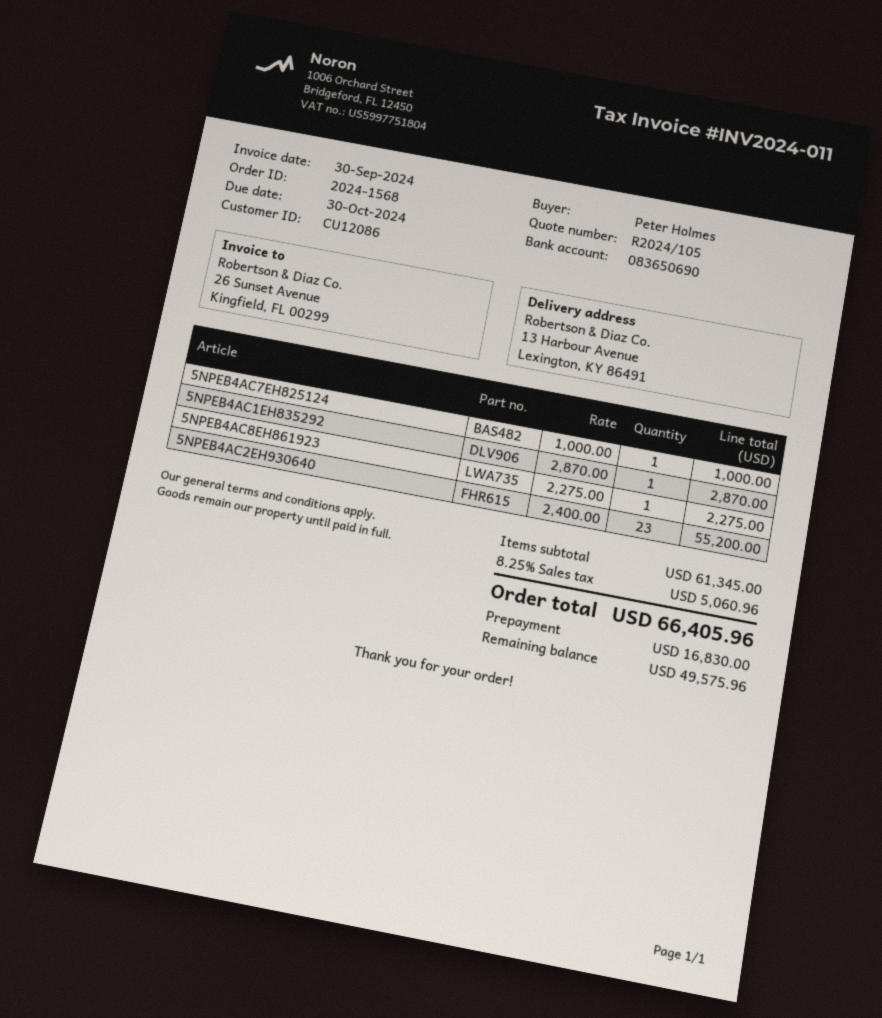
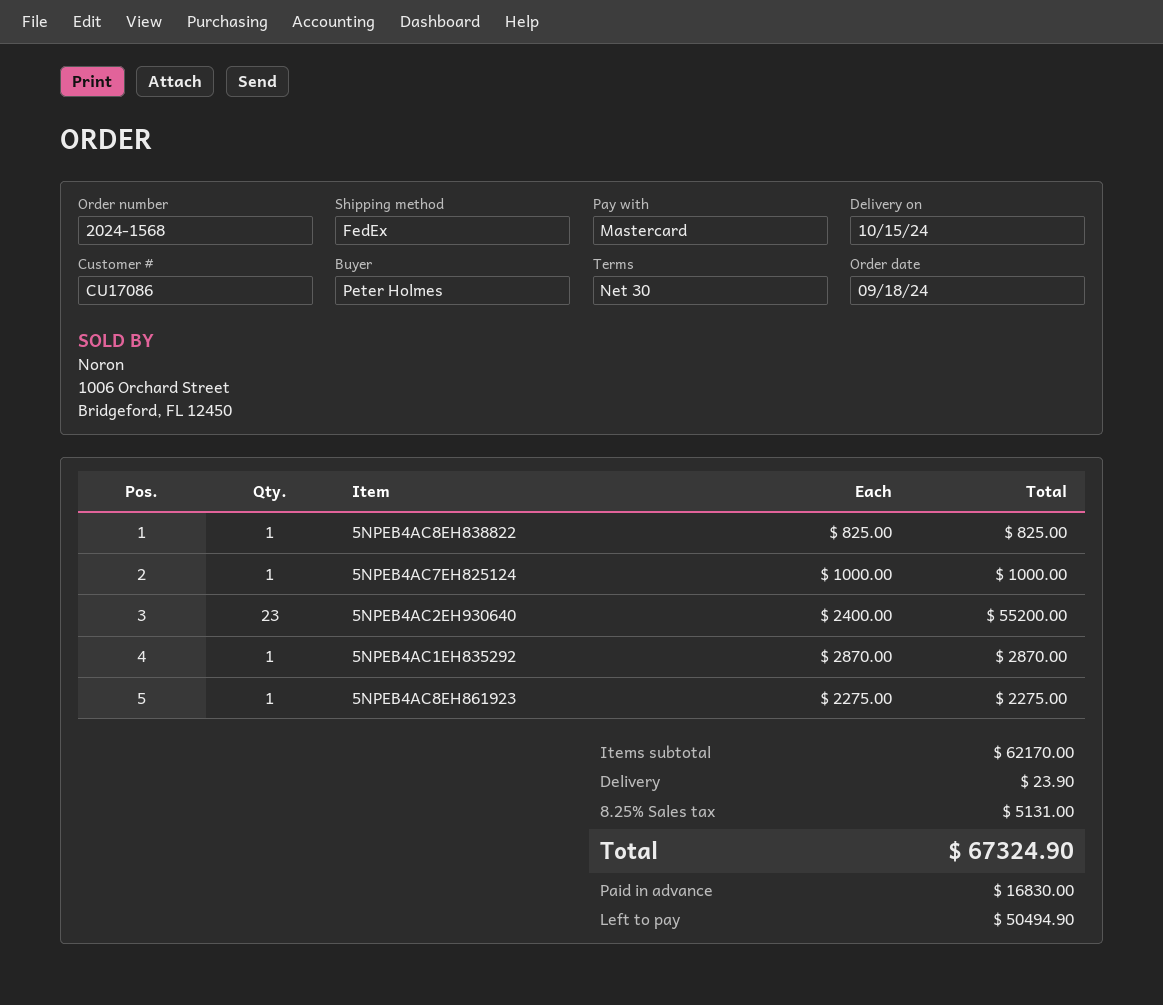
customer number: CU12086 -> CU17086
5NPEB4AC8EH838822: none -> 1 x 825.00 = 825.00
subtotal: 61345.00 -> 62170.00
shipping: none -> 23.90
tax: 8.25% = 5060.96 -> 8.25% = 5131.00
total: 66405.96 -> 67324.90
balance: 49575.96 -> 50494.90

